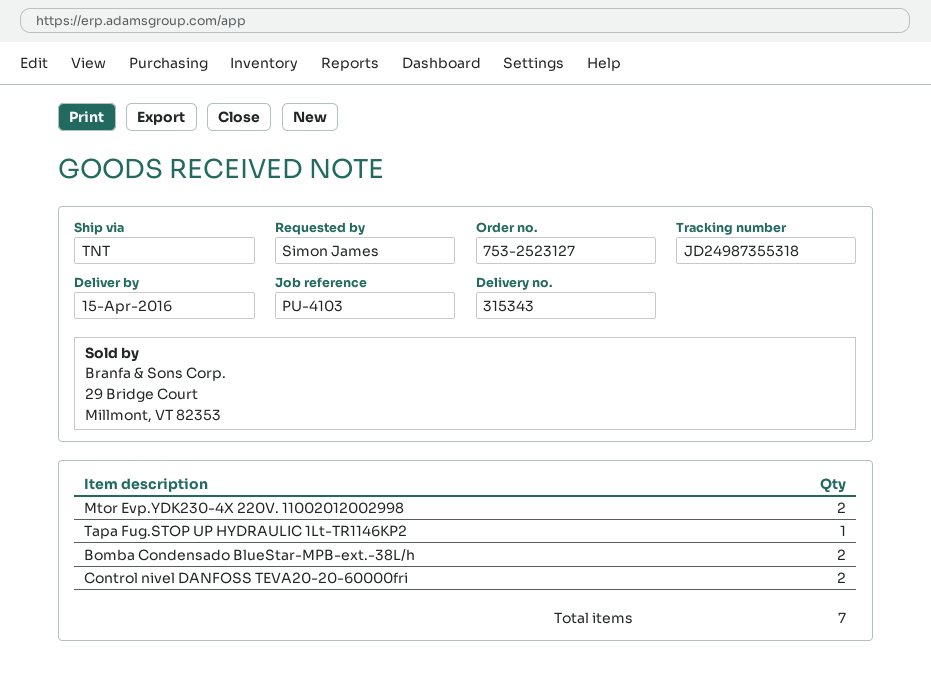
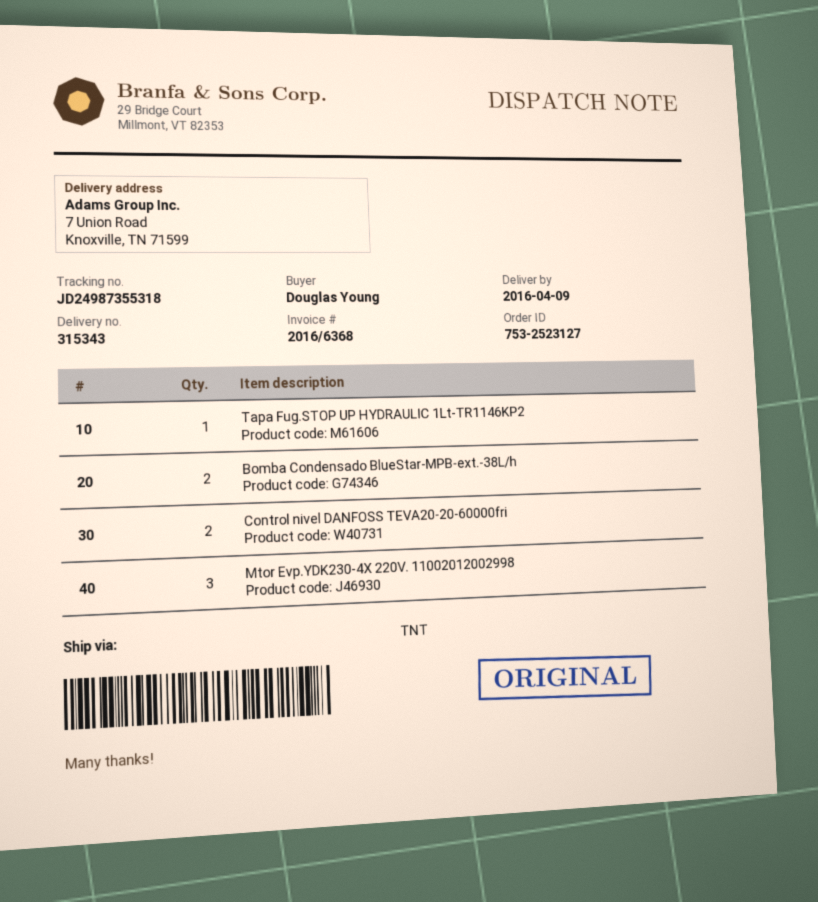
delivery date: 2016-04-15 -> 2016-04-09
ordered by: Simon James -> Douglas Young
Mtor Evp.YDK230-4X 220V. 11002012002998: 2 -> 3

